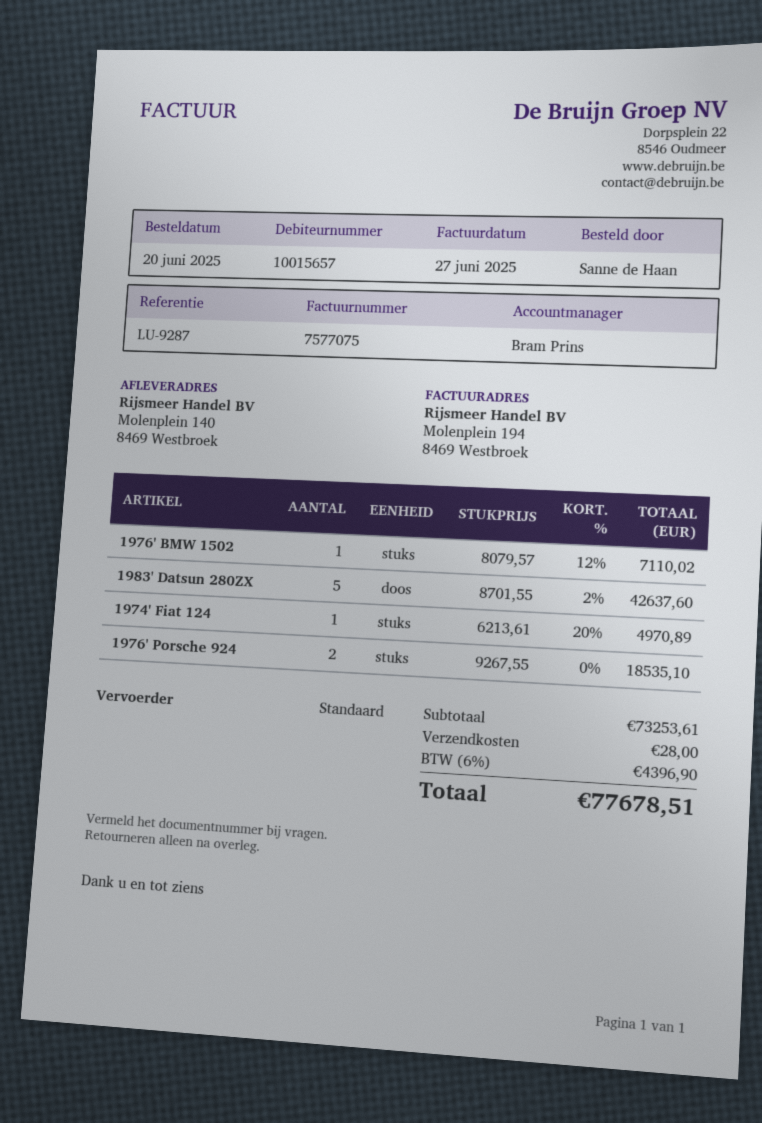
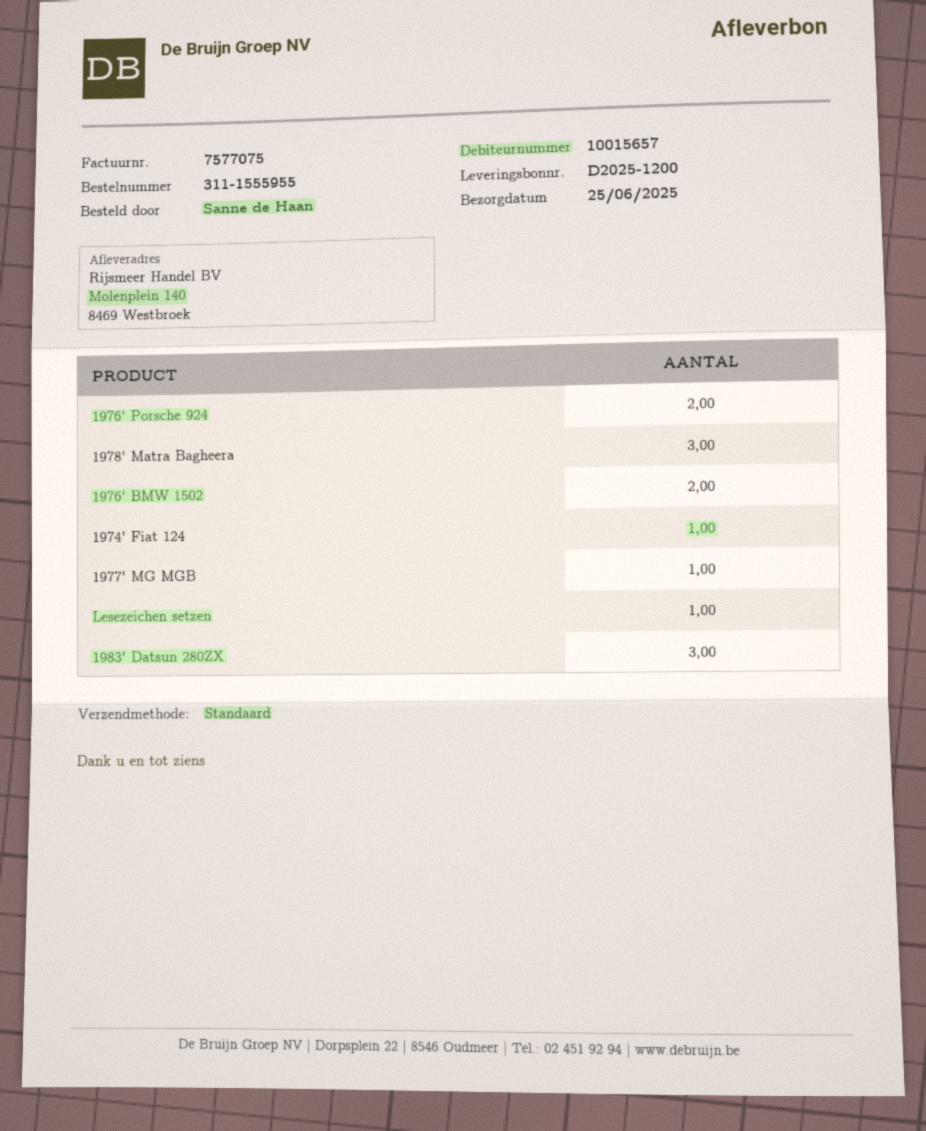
1976' BMW 1502: 1 -> 2
1983' Datsun 280ZX: 5 -> 3
1978' Matra Bagheera: none -> 3
1977' MG MGB: none -> 1
Lesezeichen setzen: none -> 1

